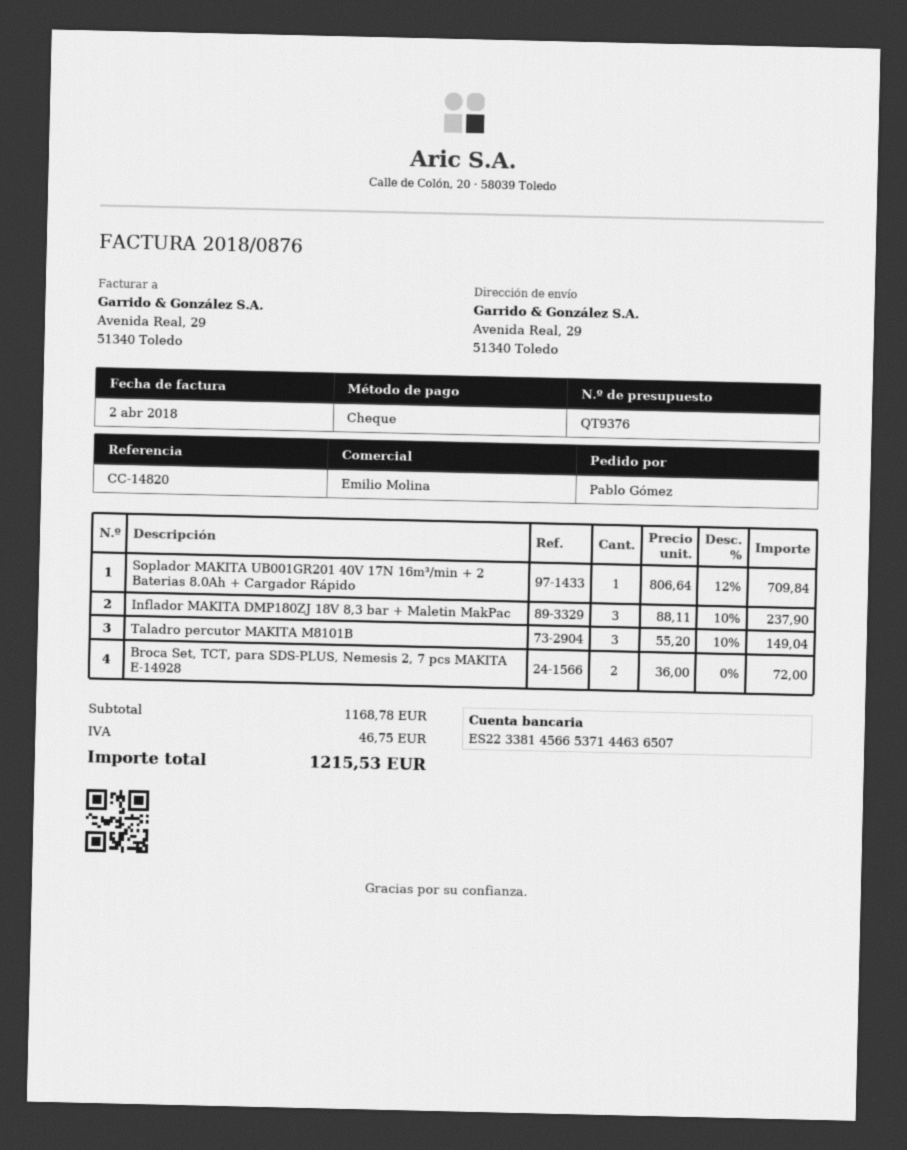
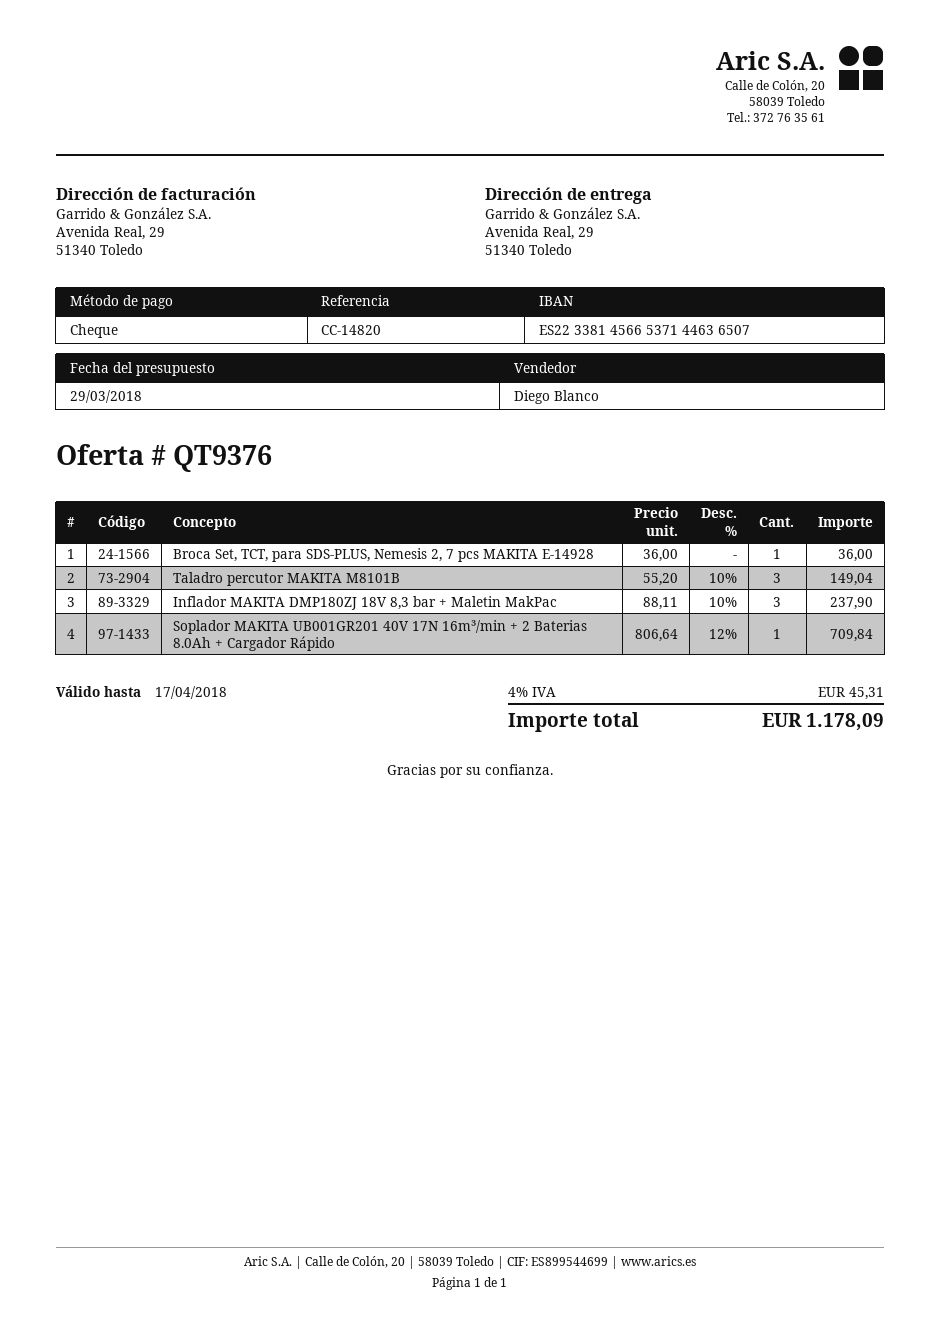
sales rep: Emilio Molina -> Diego Blanco
Broca Set, TCT, para SDS-PLUS, Nemesis 2, 7 pcs MAKITA E-14928: 2 x 36.00 = 72.00 -> 1 x 36.00 = 36.00
tax: 46.75 -> 45.31
total: 1215.53 -> 1178.09

